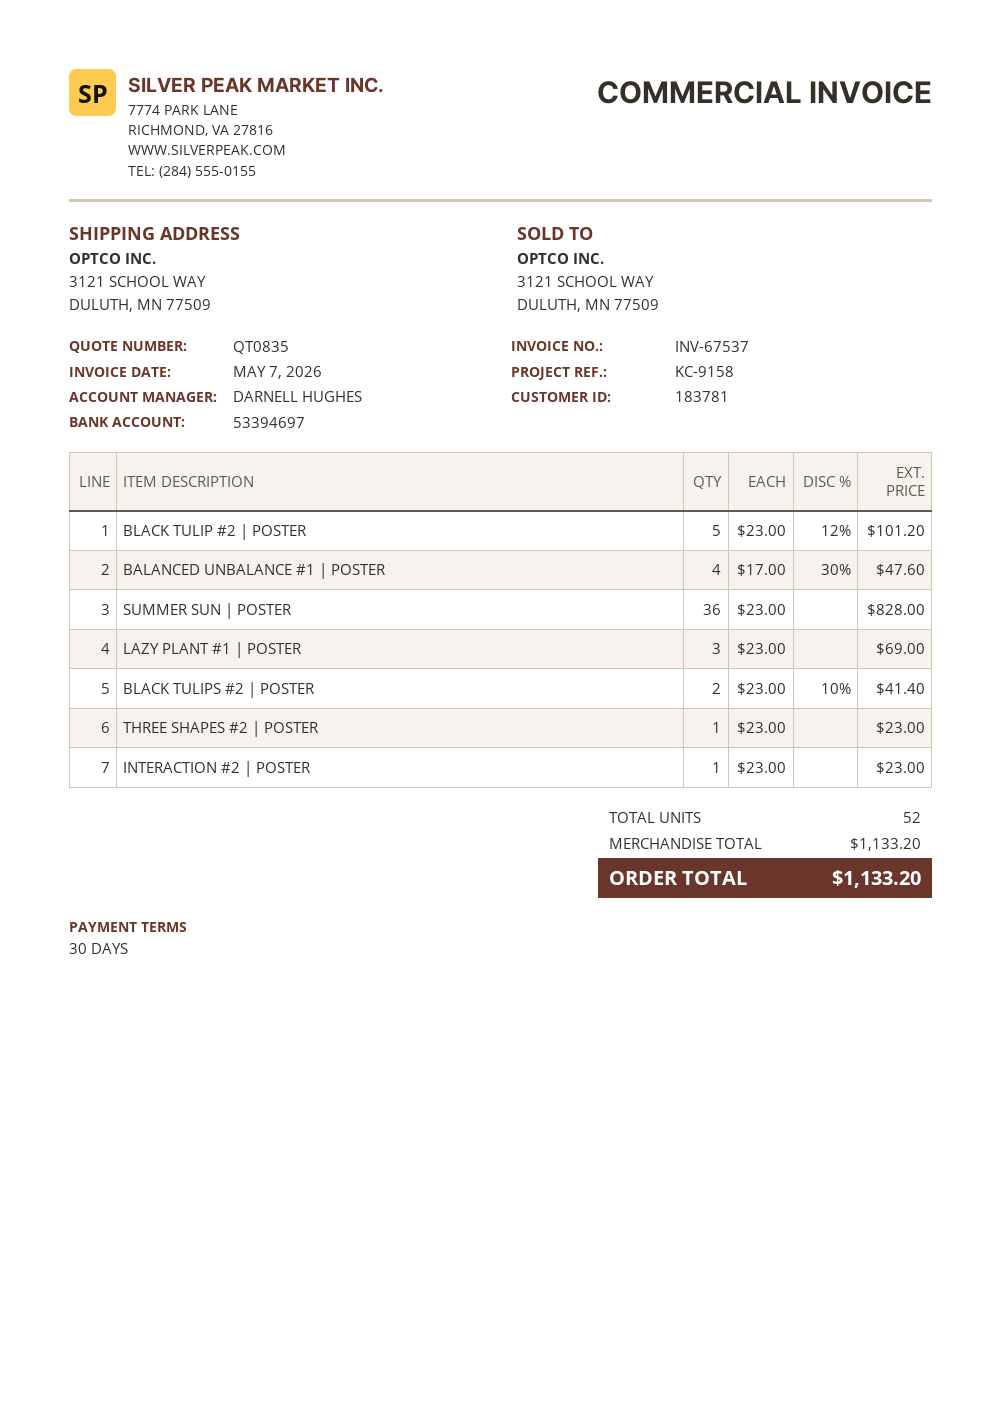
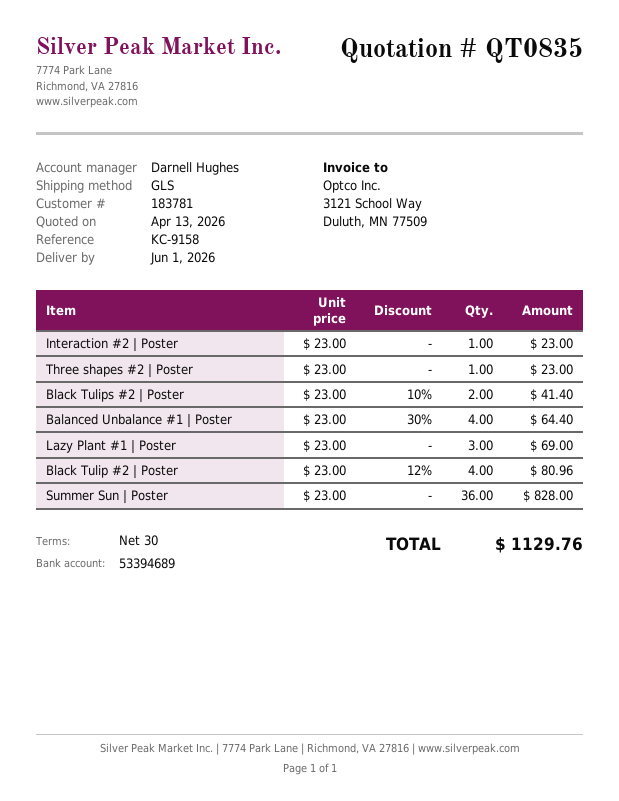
bank account: 53394697 -> 53394689
BLACK TULIP #2 | POSTER: 5 x 23.00 - 12% = 101.20 -> 4 x 23.00 - 12% = 80.96
BALANCED UNBALANCE #1 | POSTER: 4 x 17.00 - 30% = 47.60 -> 4 x 23.00 - 30% = 64.40
total: 1133.20 -> 1129.76

